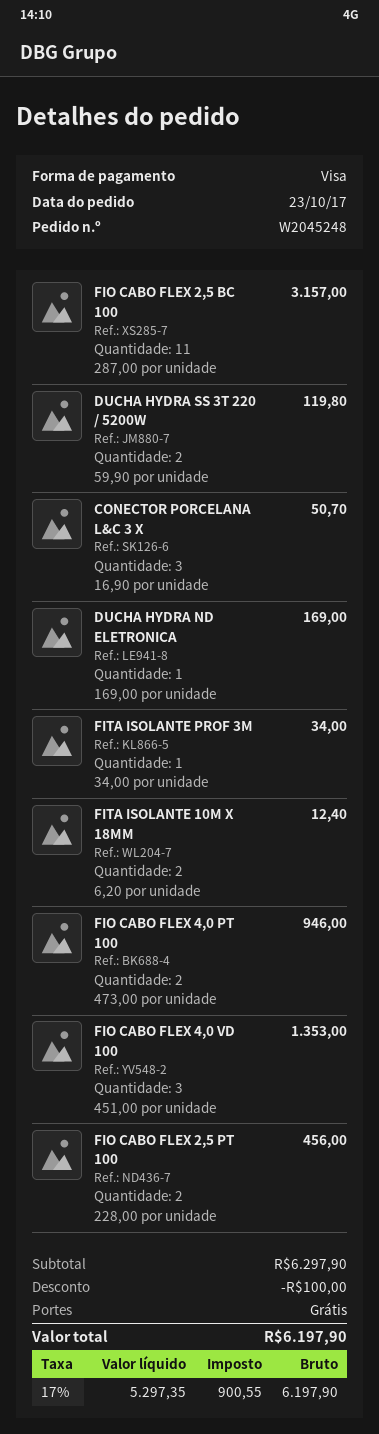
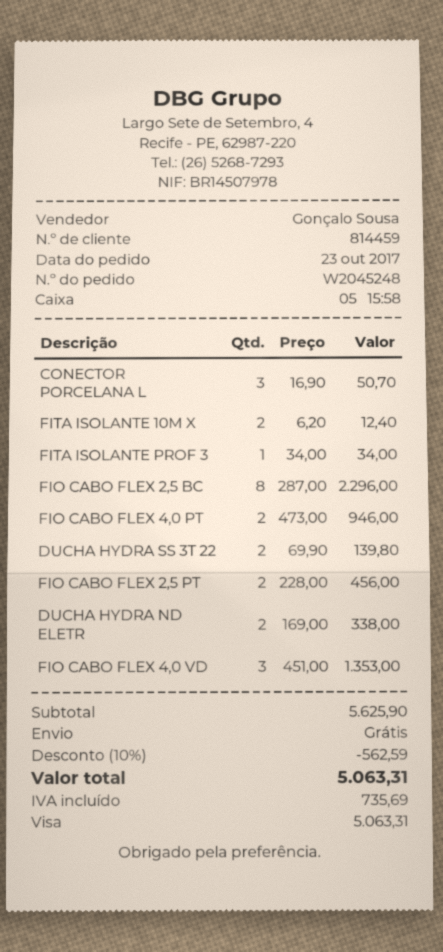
FIO CABO FLEX 2,5 BC 100: 11 x 287.00 = 3157.00 -> 8 x 287.00 = 2296.00
DUCHA HYDRA SS 3T 220 / 5200W: 2 x 59.90 = 119.80 -> 2 x 69.90 = 139.80
DUCHA HYDRA ND ELETRONICA: 1 x 169.00 = 169.00 -> 2 x 169.00 = 338.00
subtotal: 6297.90 -> 5625.90
discount: 100.00 -> 562.59
tax: 900.55 -> 735.69
total: 6197.90 -> 5063.31

